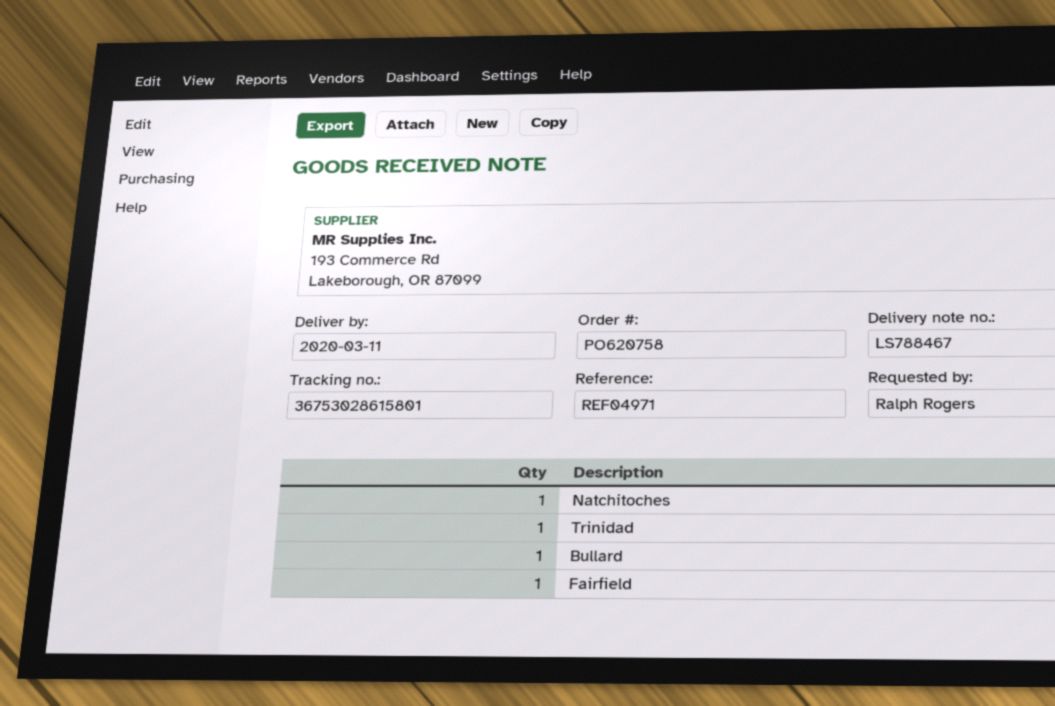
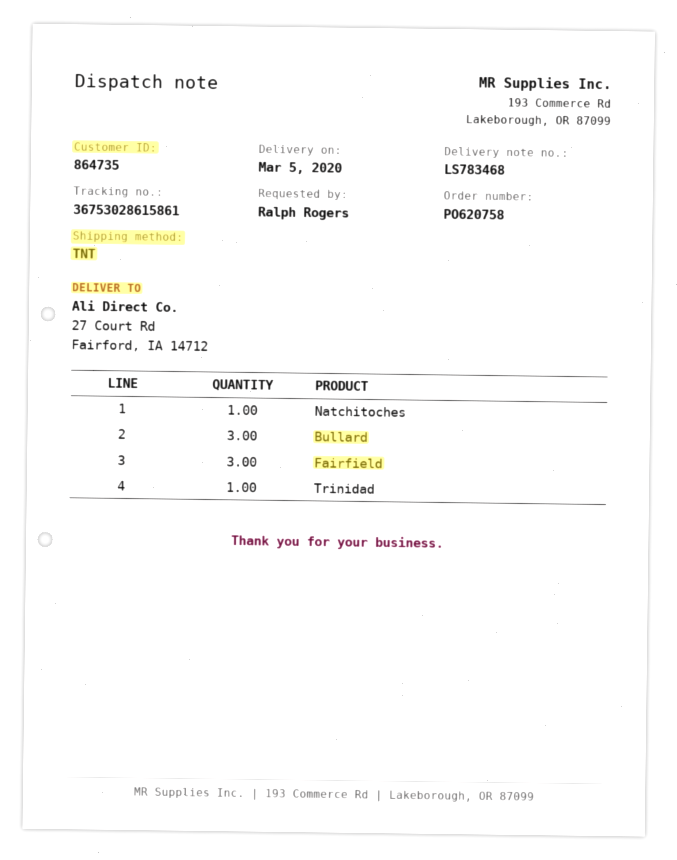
delivery note number: LS788467 -> LS783468
delivery date: 2020-03-11 -> 2020-03-05
tracking number: 36753028615801 -> 36753028615861
Bullard: 1 -> 3
Fairfield: 1 -> 3

